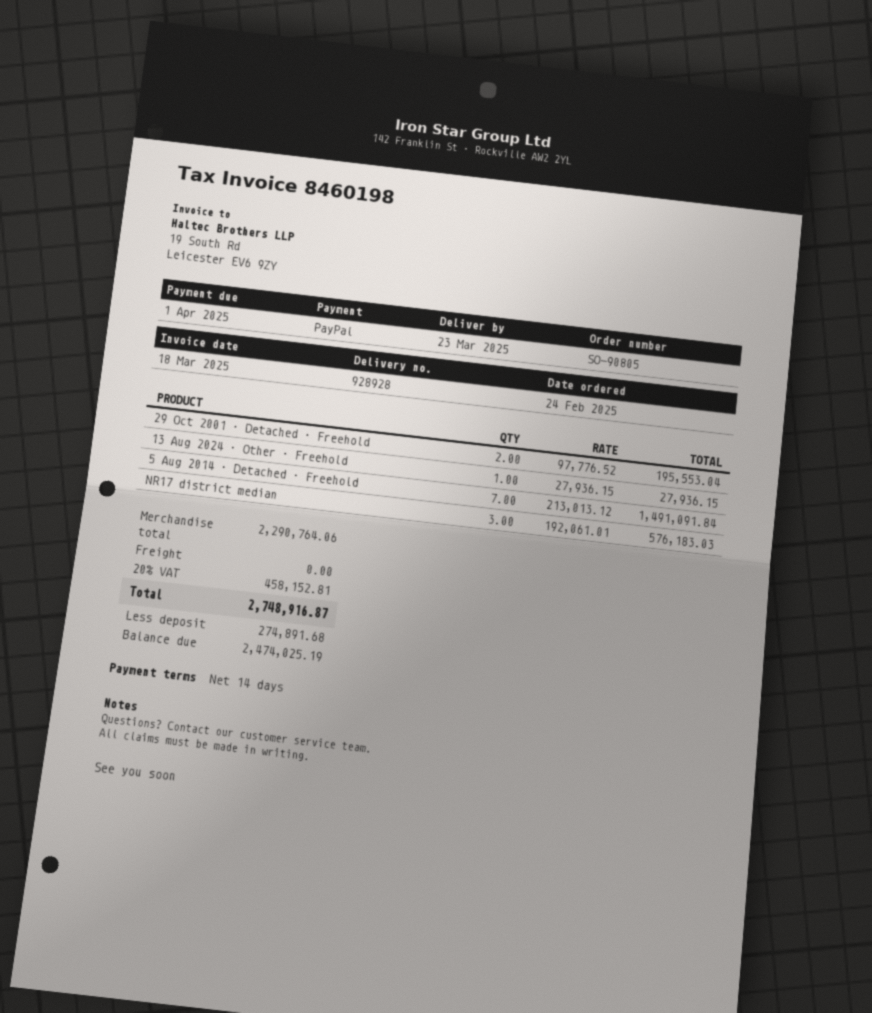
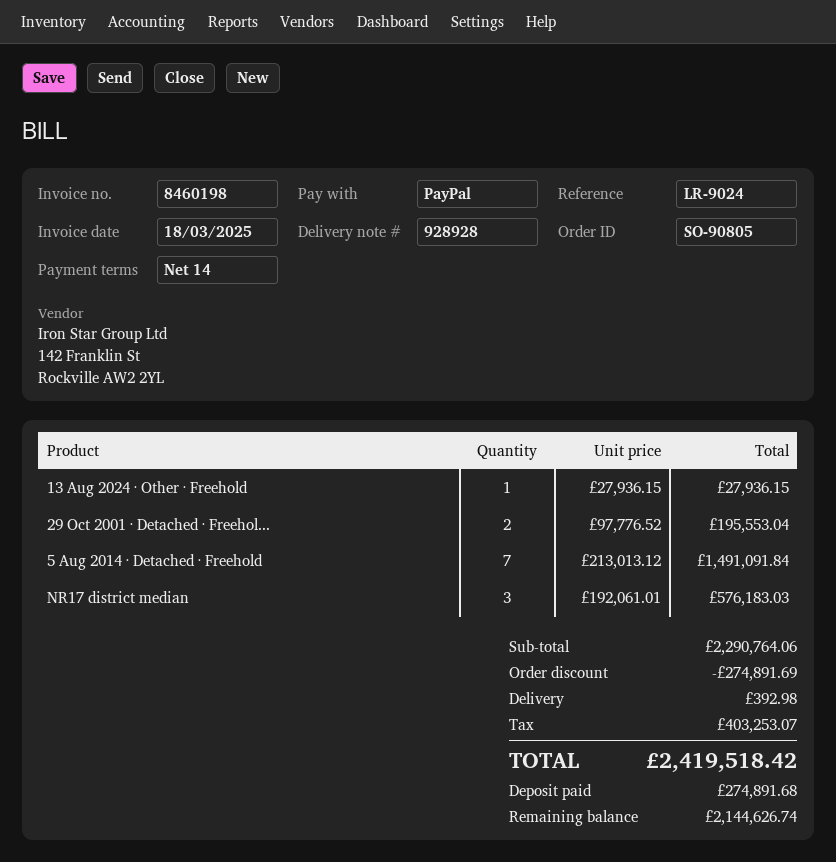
discount: none -> 274891.69
shipping: 0.00 -> 392.98
tax: 458152.81 -> 403253.07
total: 2748916.87 -> 2419518.42
balance: 2474025.19 -> 2144626.74

